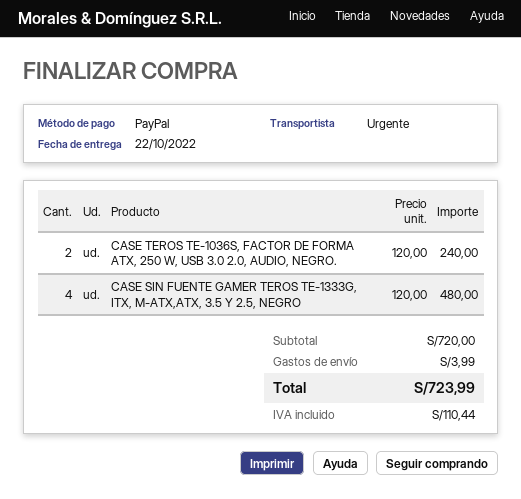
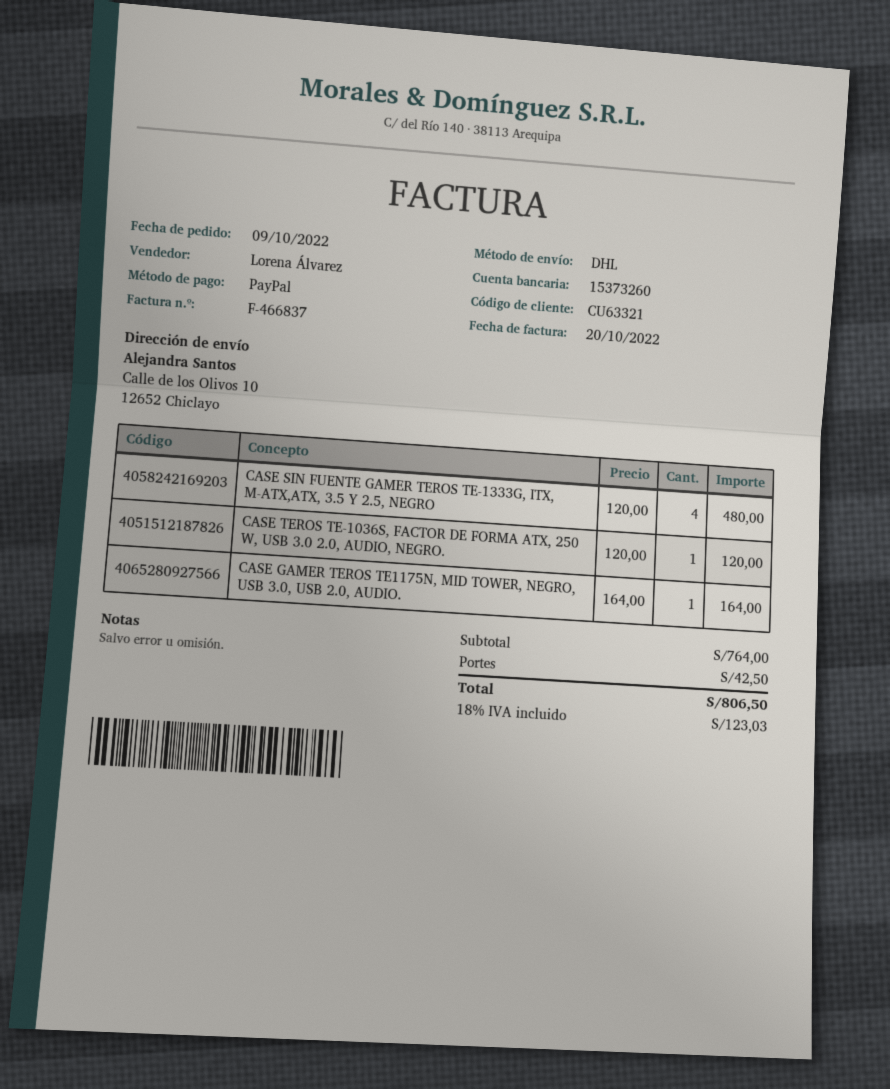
shipping method: express -> DHL
CASE TEROS TE-1036S, FACTOR DE FORMA ATX, 250 W, USB 3.0 2.0, AUDIO, NEGRO.: 2 x 120.00 = 240.00 -> 1 x 120.00 = 120.00
CASE GAMER TEROS TE1175N, MID TOWER, NEGRO, USB 3.0, USB 2.0, AUDIO.: none -> 1 x 164.00 = 164.00
subtotal: 720.00 -> 764.00
shipping: 3.99 -> 42.50
tax: 110.44 -> 123.03
total: 723.99 -> 806.50

